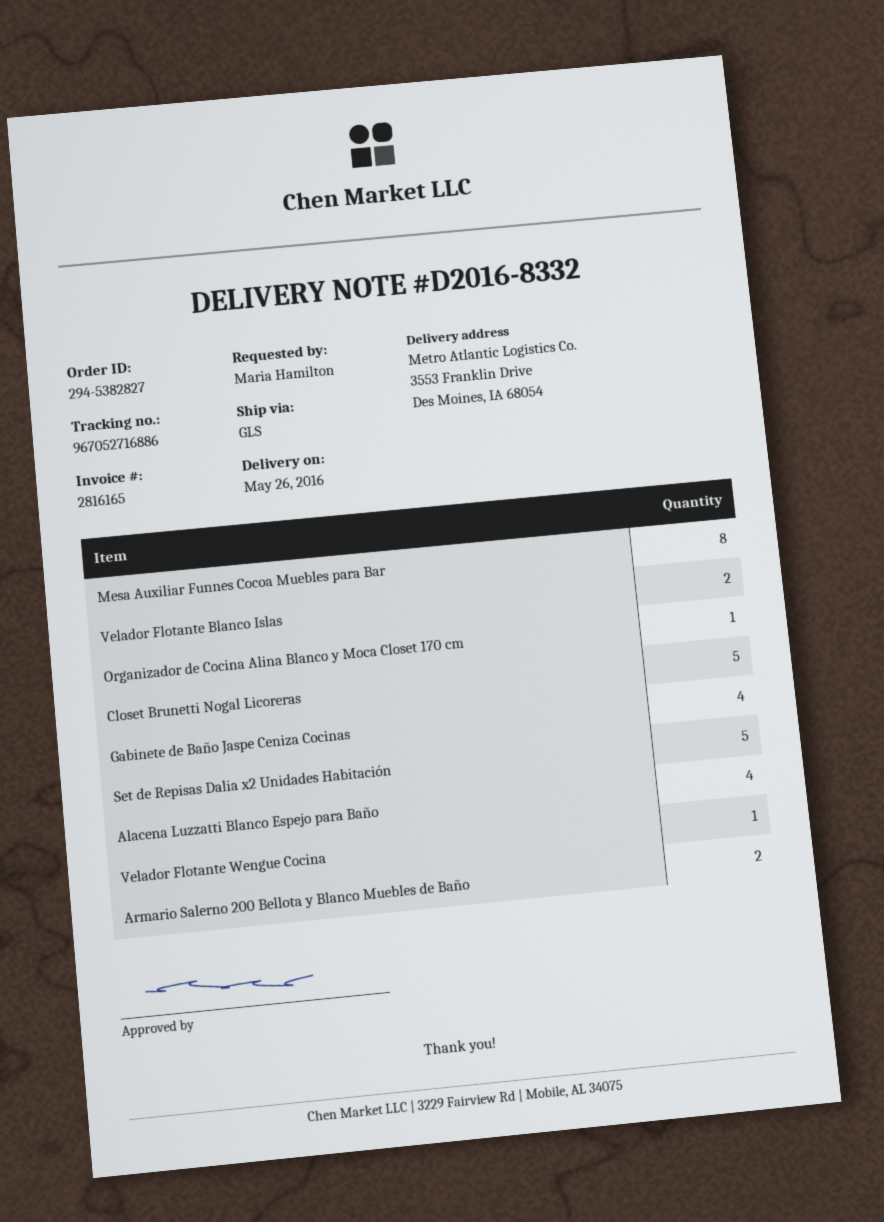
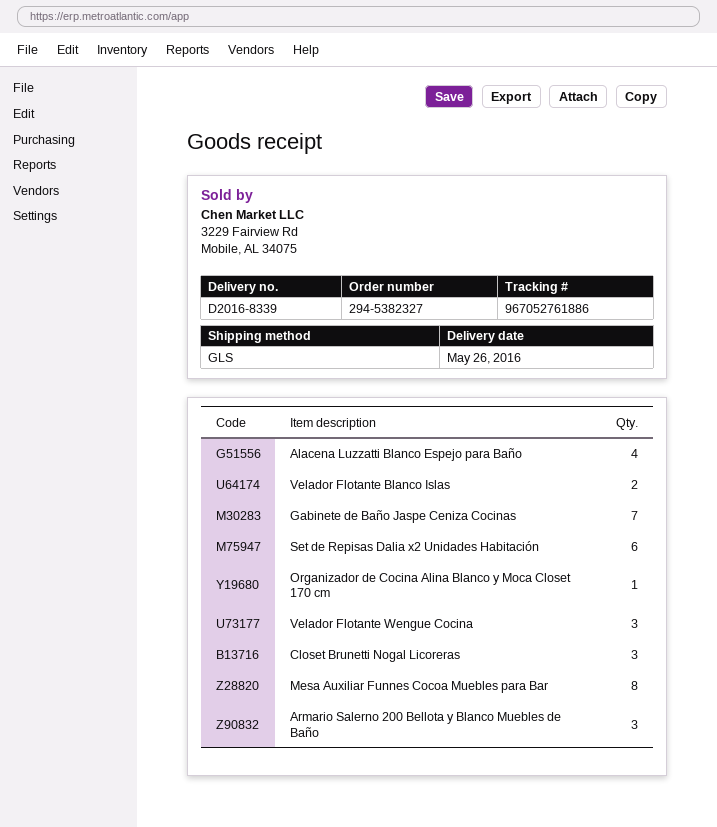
order number: 294-5382827 -> 294-5382327
delivery note number: D2016-8332 -> D2016-8339
tracking number: 967052716886 -> 967052761886
Closet Brunetti Nogal Licoreras: 5 -> 3
Gabinete de Baño Jaspe Ceniza Cocinas: 4 -> 7
Set de Repisas Dalia x2 Unidades Habitación: 5 -> 6
Velador Flotante Wengue Cocina: 1 -> 3
Armario Salerno 200 Bellota y Blanco Muebles de Baño: 2 -> 3

